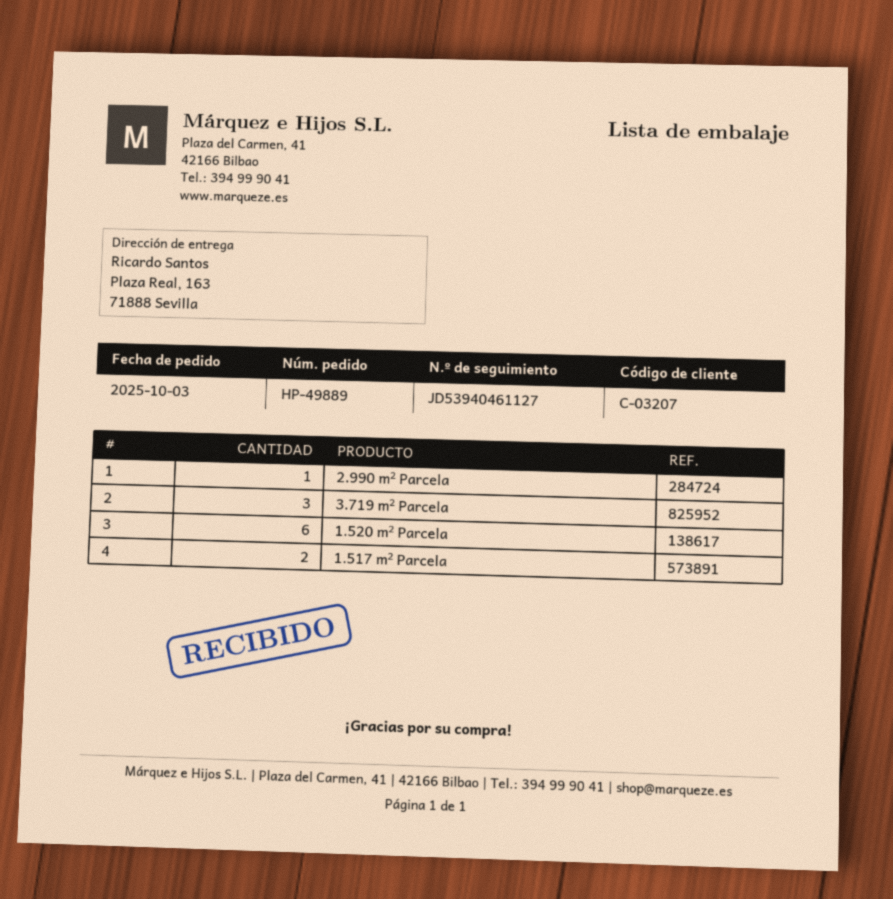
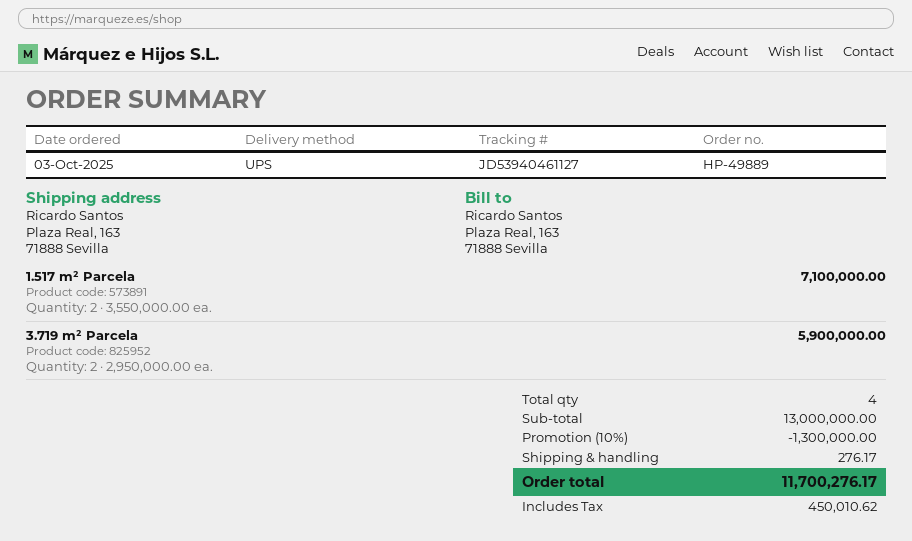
2.990 m² Parcela: 1 -> none
3.719 m² Parcela: 3 -> 2
1.520 m² Parcela: 6 -> none

